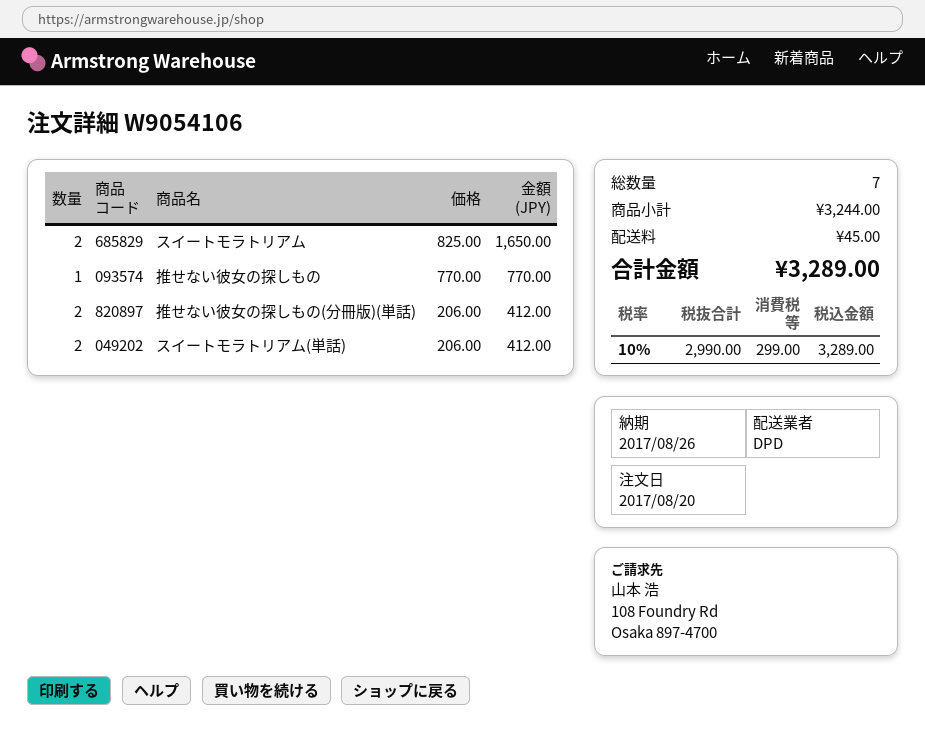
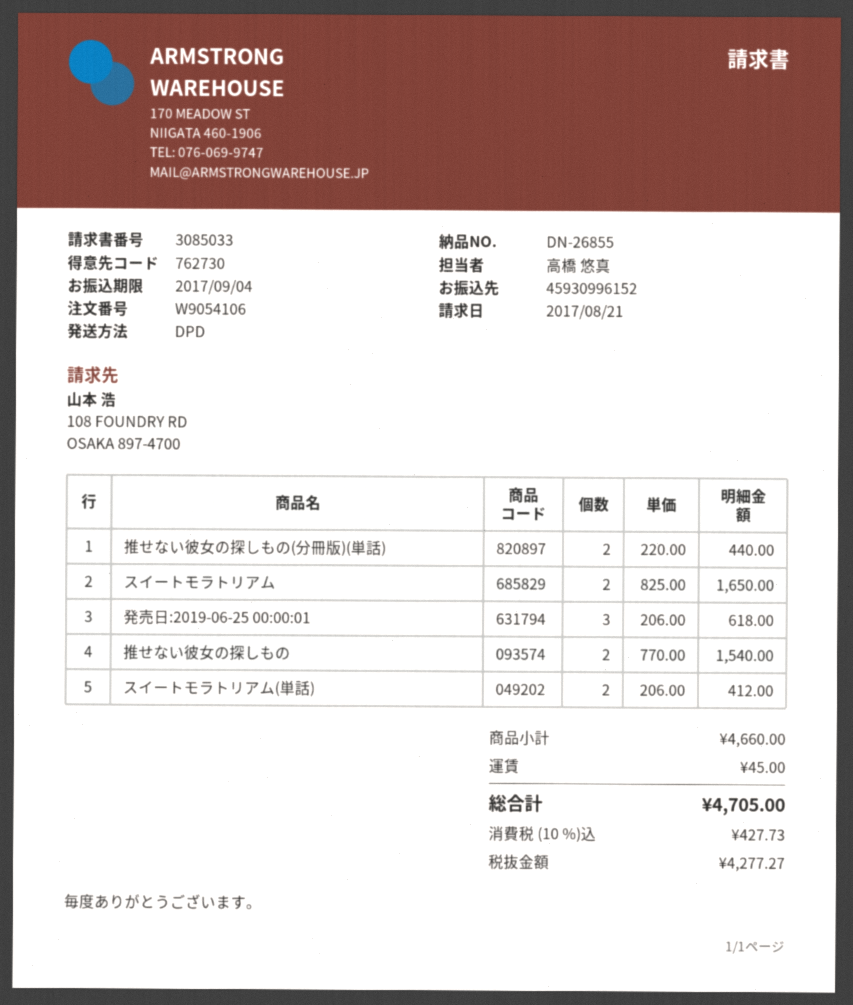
推せない彼女の探しもの: 1 x 770.00 = 770.00 -> 2 x 770.00 = 1540.00
推せない彼女の探しもの(分冊版)(単話): 2 x 206.00 = 412.00 -> 2 x 220.00 = 440.00
発売日:2019-06-25 00:00:01: none -> 3 x 206.00 = 618.00
subtotal: 3244.00 -> 4660.00
net: 2990.00 -> 4277.27
tax: 10% = 299.00 -> 10% = 427.73
total: 3289.00 -> 4705.00

